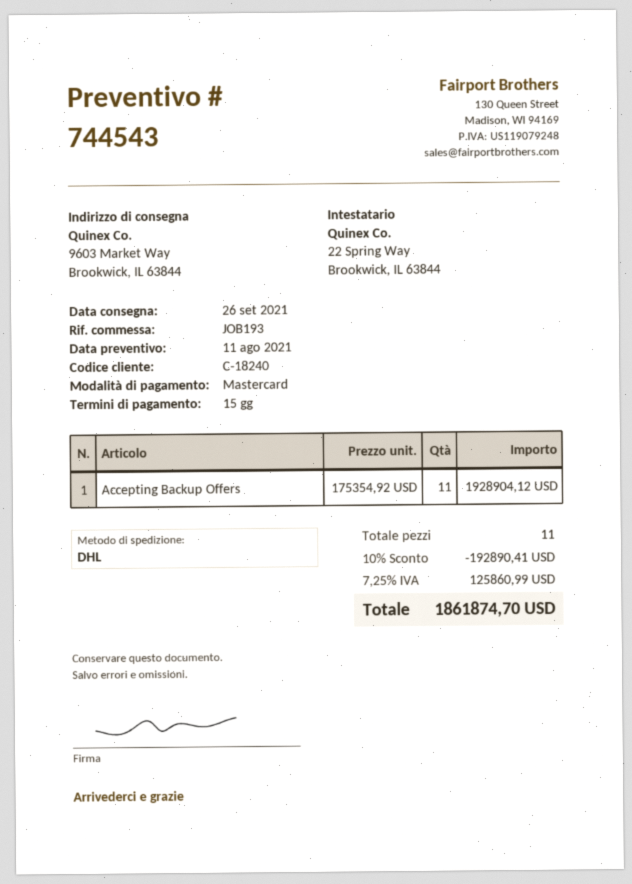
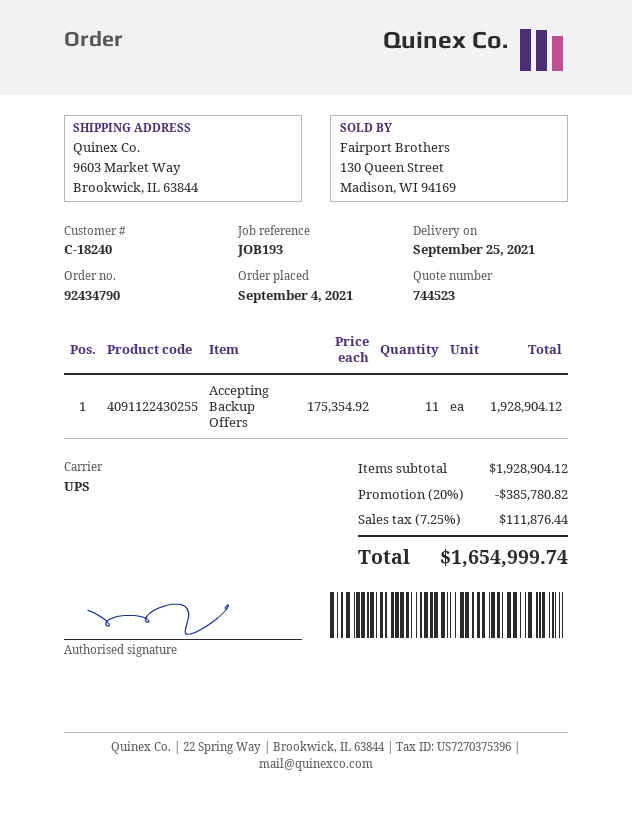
quote number: 744543 -> 744523
delivery date: 2021-09-26 -> 2021-09-25
shipping method: DHL -> UPS
discount: 10% = 192890.41 -> 20% = 385780.82
tax: 7.25% = 125860.99 -> 7.25% = 111876.44
total: 1861874.70 -> 1654999.74

